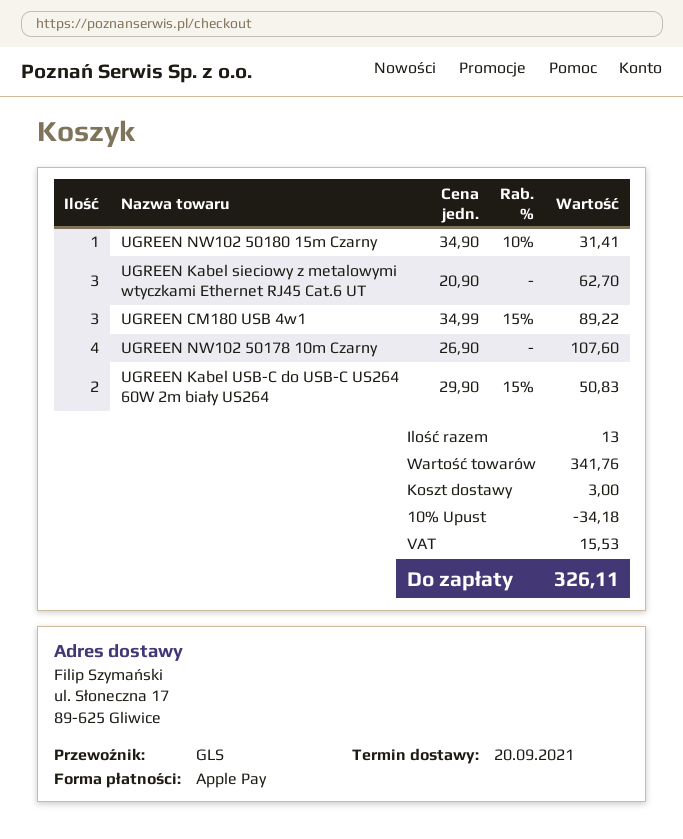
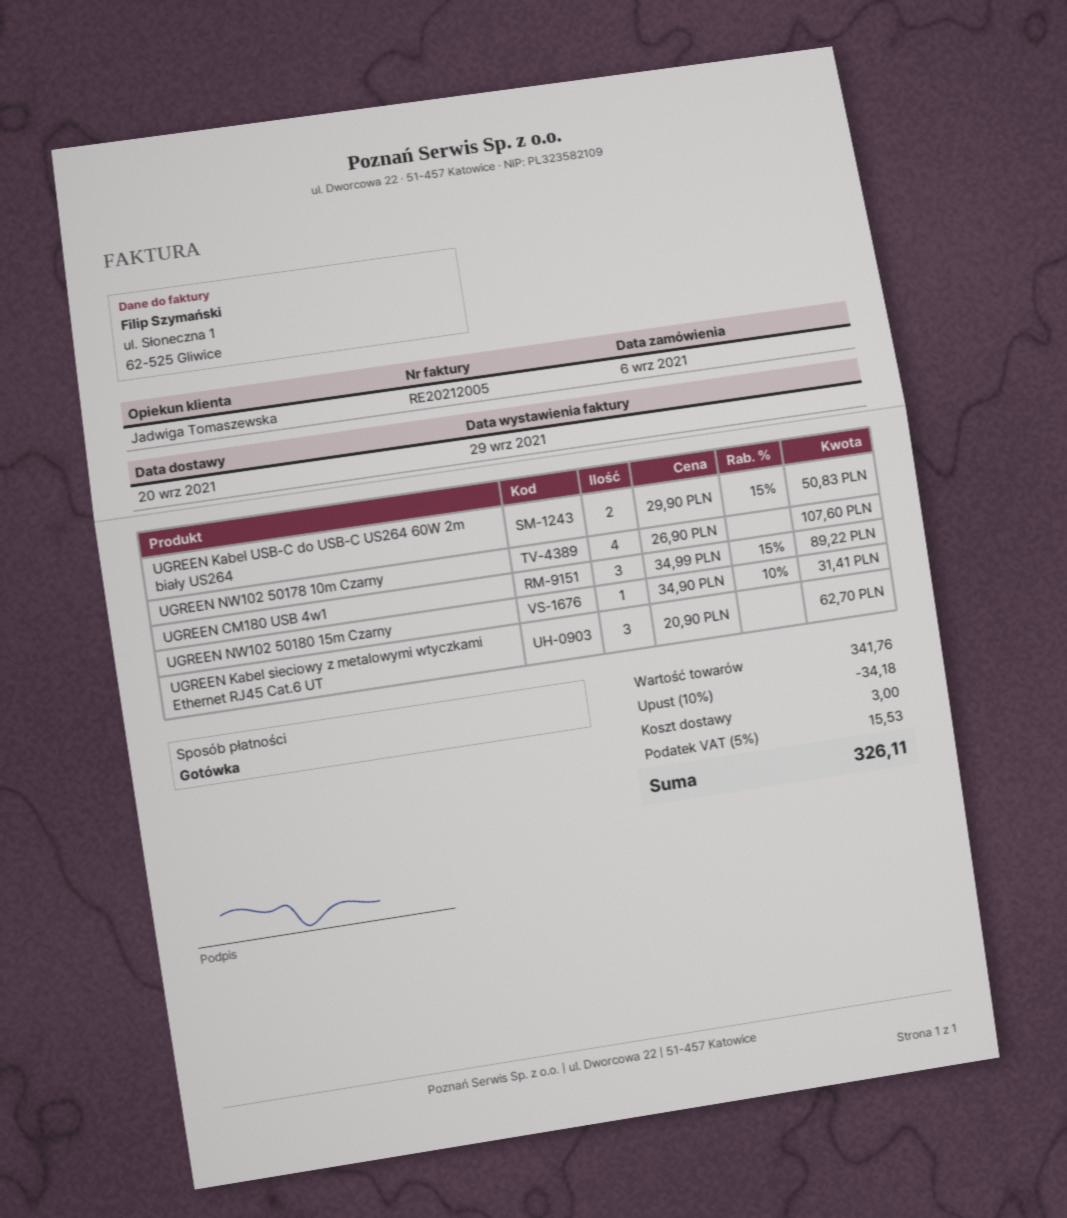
payment method: Apple Pay -> cash

